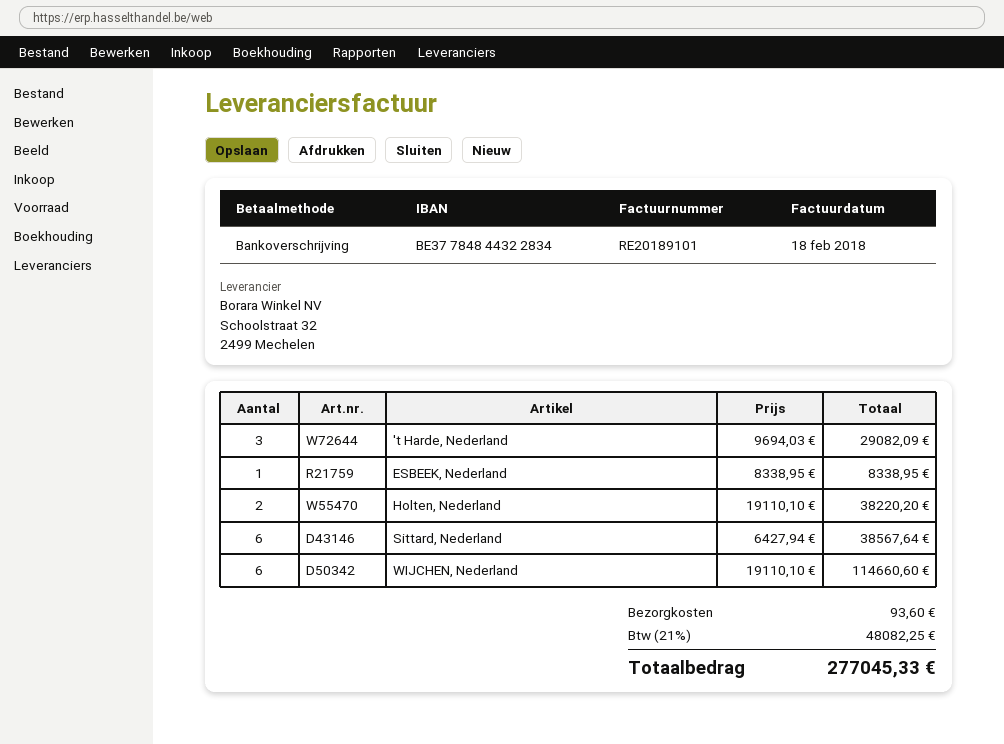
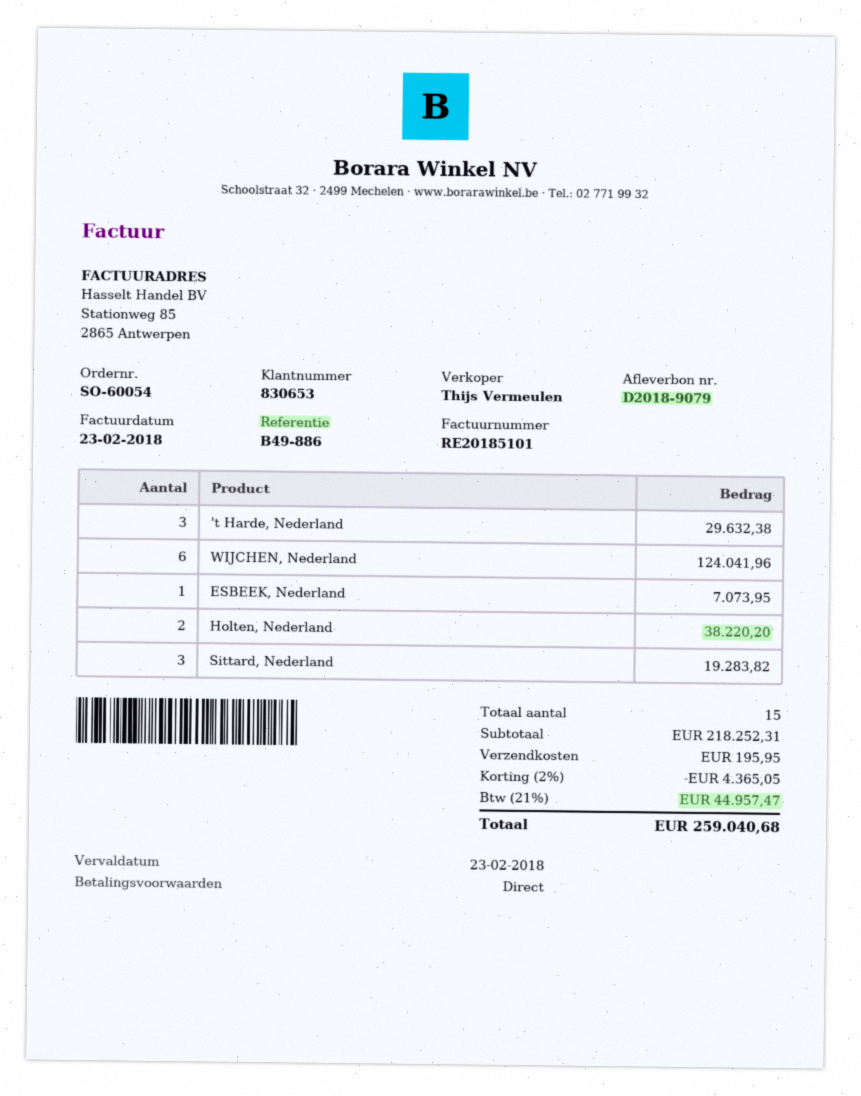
invoice number: RE20189101 -> RE20185101
invoice date: 2018-02-18 -> 2018-02-23
't Harde, Nederland: 3 for 29082.09 -> 3 for 29632.38
ESBEEK, Nederland: 1 for 8338.95 -> 1 for 7073.95
Sittard, Nederland: 6 for 38567.64 -> 3 for 19283.82
WIJCHEN, Nederland: 6 for 114660.60 -> 6 for 124041.96
discount: none -> 2% = 4365.05
shipping: 93.60 -> 195.95
tax: 21% = 48082.25 -> 21% = 44957.47
total: 277045.33 -> 259040.68

